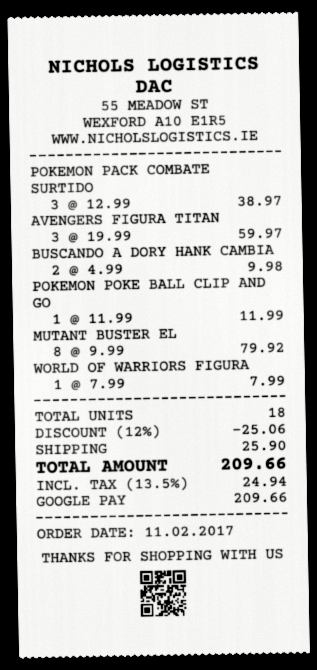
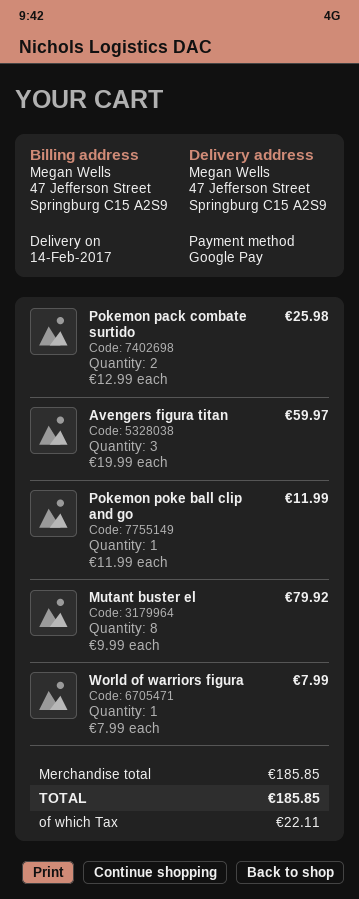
POKEMON PACK COMBATE SURTIDO: 3 x 12.99 = 38.97 -> 2 x 12.99 = 25.98
BUSCANDO A DORY HANK CAMBIA: 2 x 4.99 = 9.98 -> none
discount: 12% = 25.06 -> none
shipping: 25.90 -> none
tax: 24.94 -> 22.11
total: 209.66 -> 185.85

